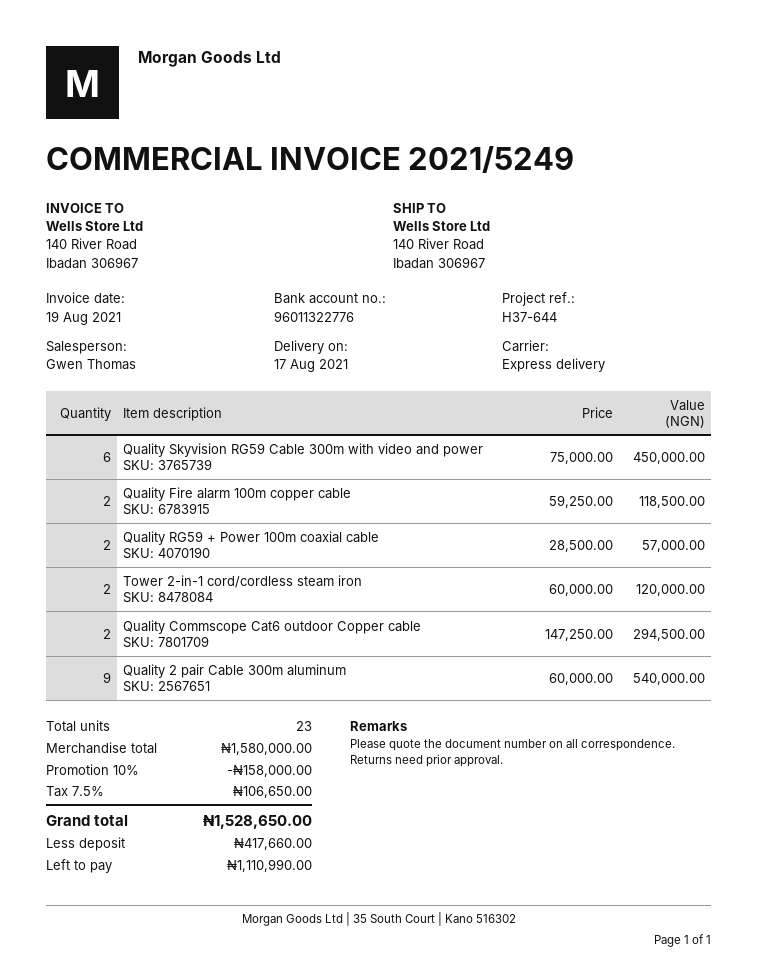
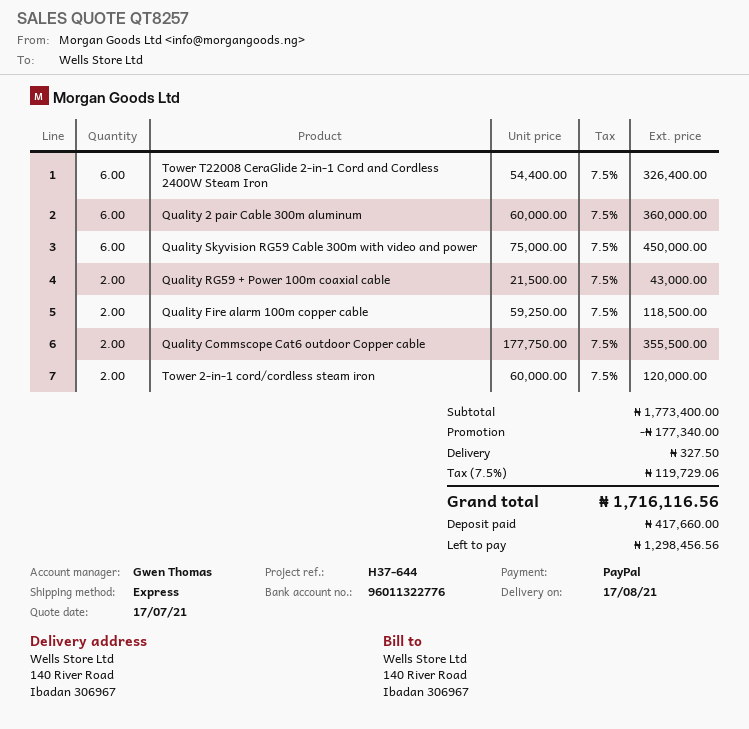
Quality RG59 + Power 100m coaxial cable: 2 x 28500.00 = 57000.00 -> 2 x 21500.00 = 43000.00
Quality Commscope Cat6 outdoor Copper cable: 2 x 147250.00 = 294500.00 -> 2 x 177750.00 = 355500.00
Quality 2 pair Cable 300m aluminum: 9 x 60000.00 = 540000.00 -> 6 x 60000.00 = 360000.00
Tower T22008 CeraGlide 2-in-1 Cord and Cordless 2400W Steam Iron: none -> 6 x 54400.00 = 326400.00
subtotal: 1580000.00 -> 1773400.00
discount: 158000.00 -> 177340.00
shipping: none -> 327.50
tax: 7.5% = 106650.00 -> 7.5% = 119729.06
total: 1528650.00 -> 1716116.56
balance: 1110990.00 -> 1298456.56

